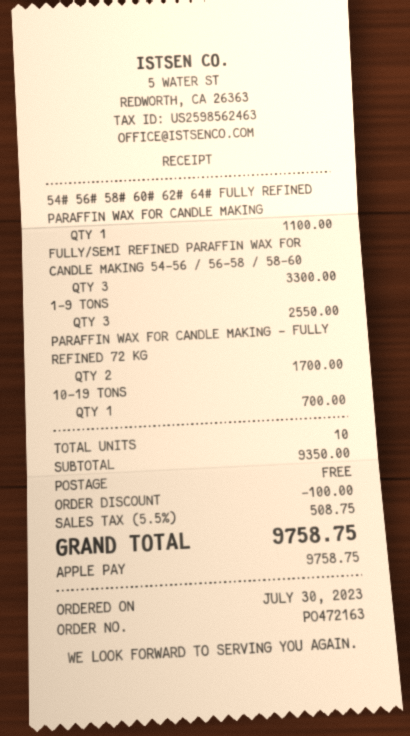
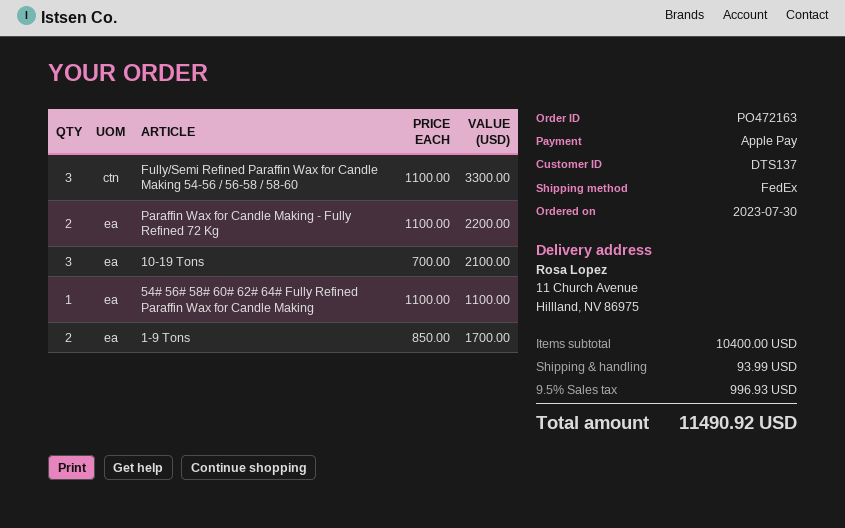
1-9 TONS: 3 for 2550.00 -> 2 for 1700.00
PARAFFIN WAX FOR CANDLE MAKING - FULLY REFINED 72 KG: 2 for 1700.00 -> 2 for 2200.00
10-19 TONS: 1 for 700.00 -> 3 for 2100.00
subtotal: 9350.00 -> 10400.00
discount: 100.00 -> none
shipping: 0.00 -> 93.99
tax: 5.5% = 508.75 -> 9.5% = 996.93
total: 9758.75 -> 11490.92

